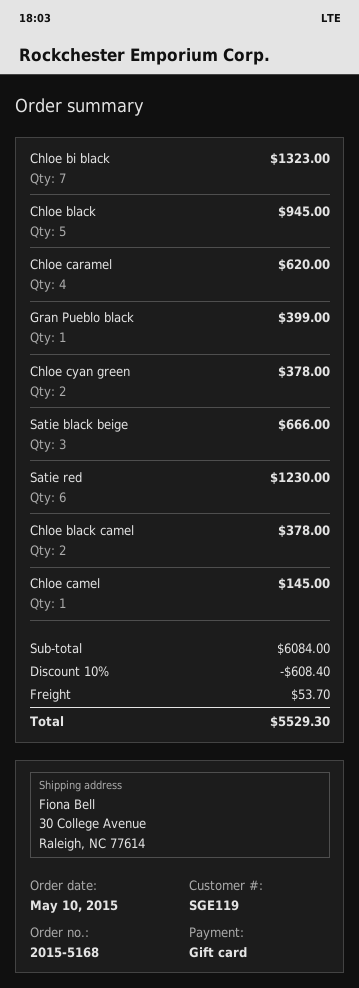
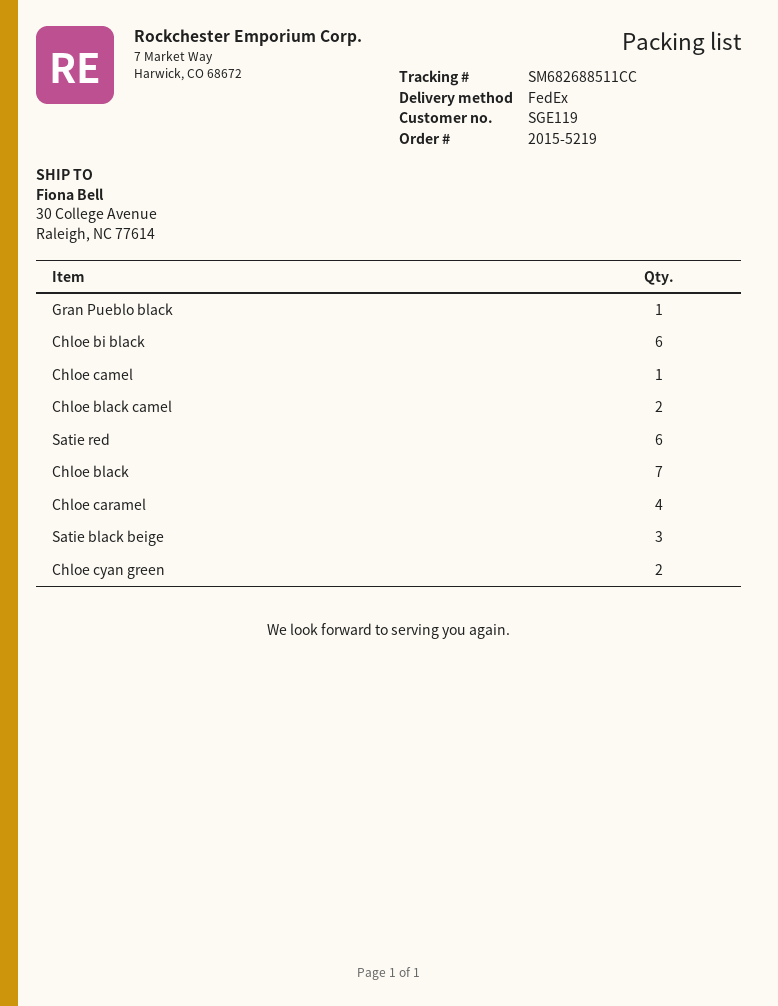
order number: 2015-5168 -> 2015-5219
Chloe bi black: 7 -> 6
Chloe black: 5 -> 7

